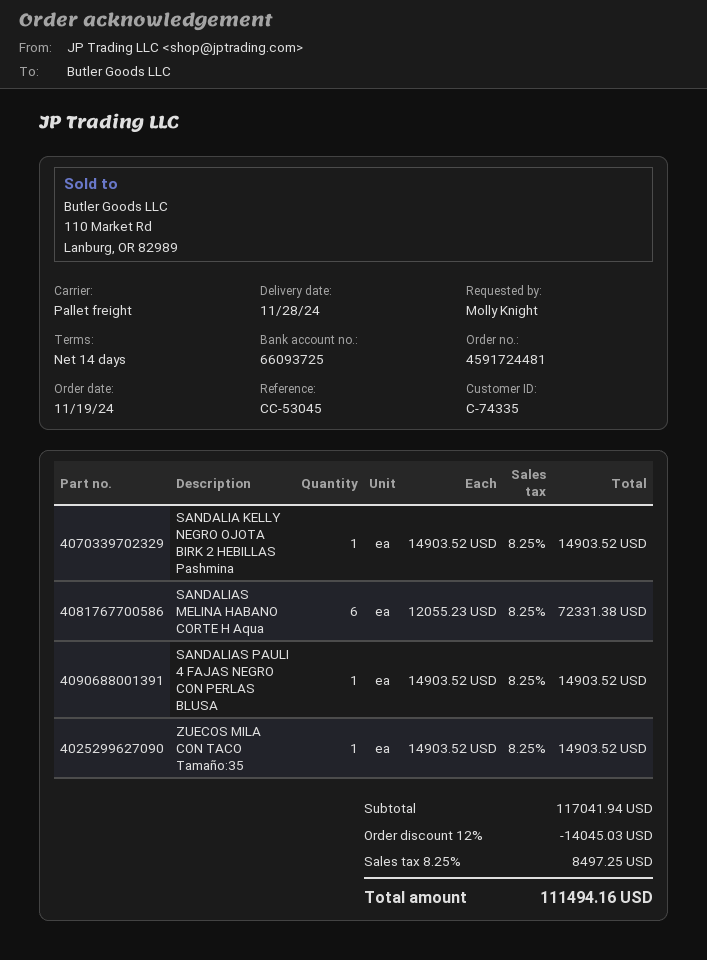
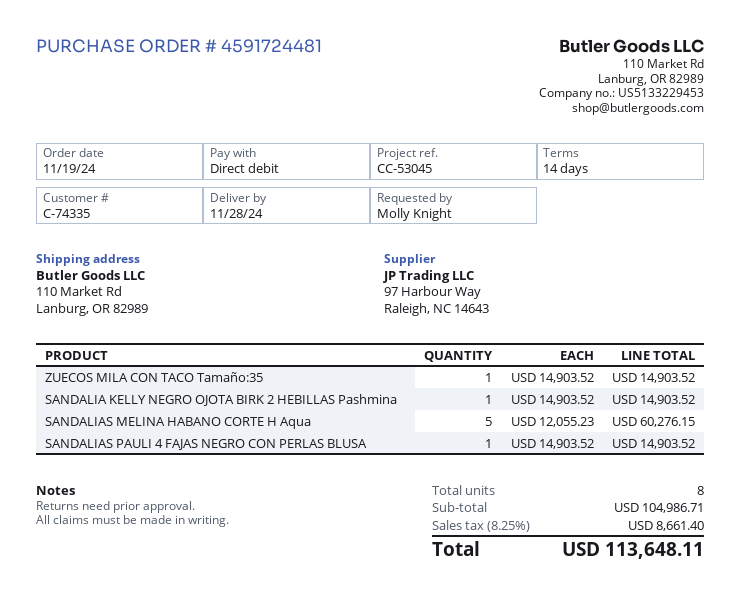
SANDALIAS MELINA HABANO CORTE H Aqua: 6 x 12055.23 = 72331.38 -> 5 x 12055.23 = 60276.15
subtotal: 117041.94 -> 104986.71
discount: 12% = 14045.03 -> none
tax: 8.25% = 8497.25 -> 8.25% = 8661.40
total: 111494.16 -> 113648.11

